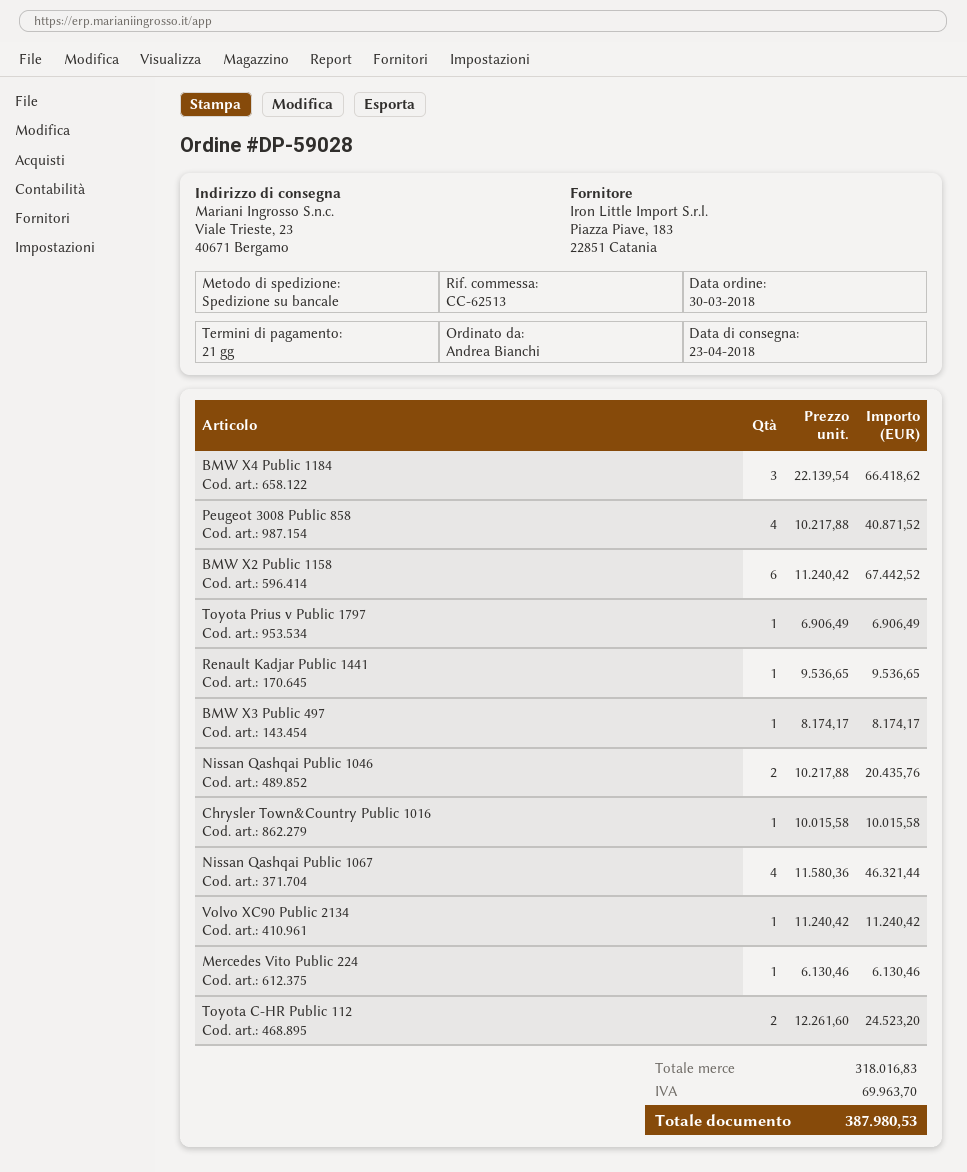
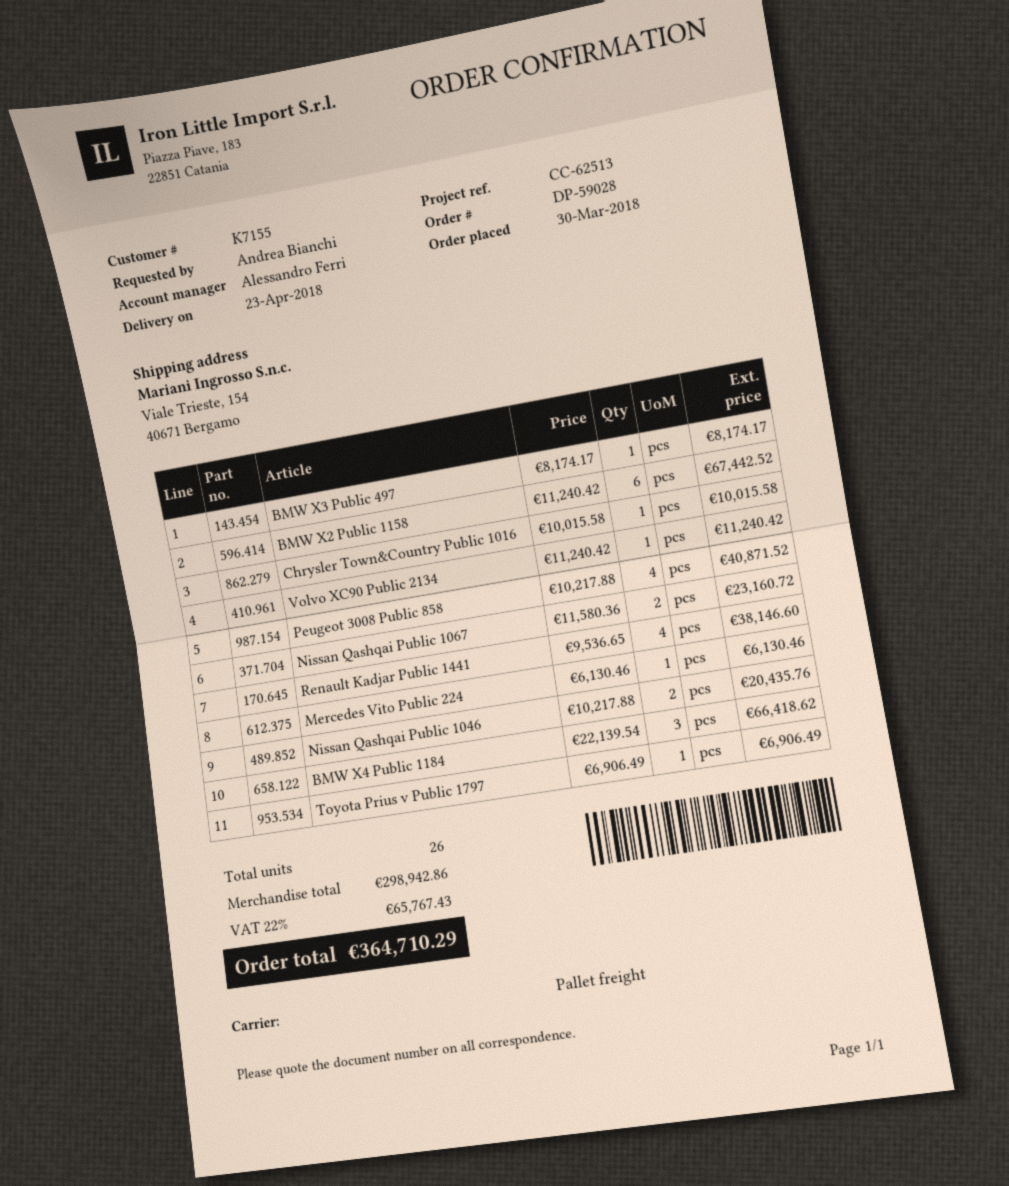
ship to: Viale Trieste, 23, 40671 Bergamo -> Viale Trieste, 154, 40671 Bergamo
Renault Kadjar Public 1441: 1 x 9536.65 = 9536.65 -> 4 x 9536.65 = 38146.60
Nissan Qashqai Public 1067: 4 x 11580.36 = 46321.44 -> 2 x 11580.36 = 23160.72
Toyota C-HR Public 112: 2 x 12261.60 = 24523.20 -> none
subtotal: 318016.83 -> 298942.86
tax: 69963.70 -> 65767.43
total: 387980.53 -> 364710.29

